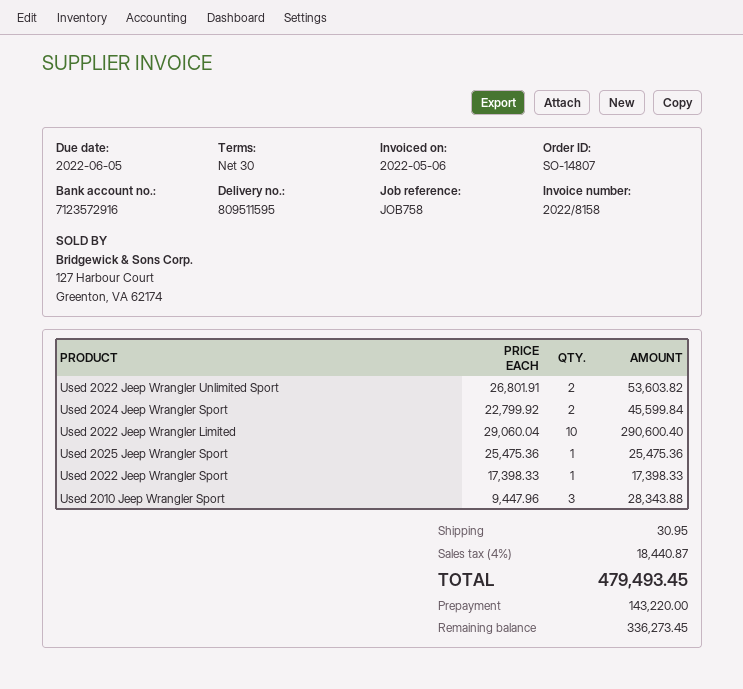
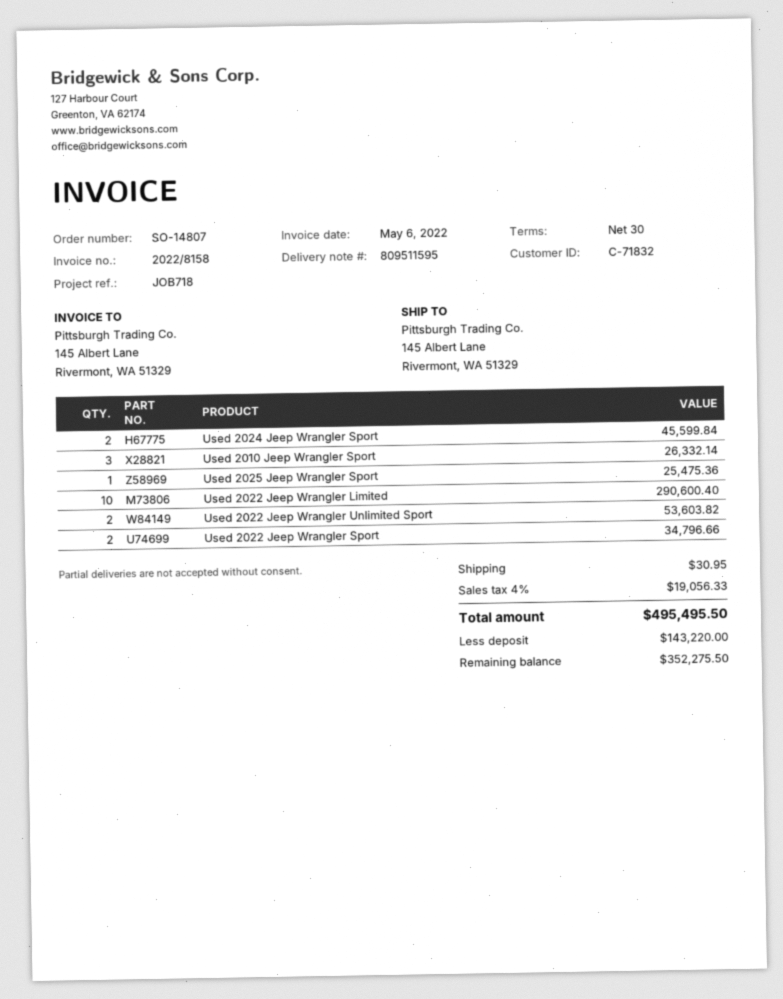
reference: JOB758 -> JOB718
Used 2022 Jeep Wrangler Sport: 1 for 17398.33 -> 2 for 34796.66
Used 2010 Jeep Wrangler Sport: 3 for 28343.88 -> 3 for 26332.14
tax: 4% = 18440.87 -> 4% = 19056.33
total: 479493.45 -> 495495.50
balance: 336273.45 -> 352275.50

